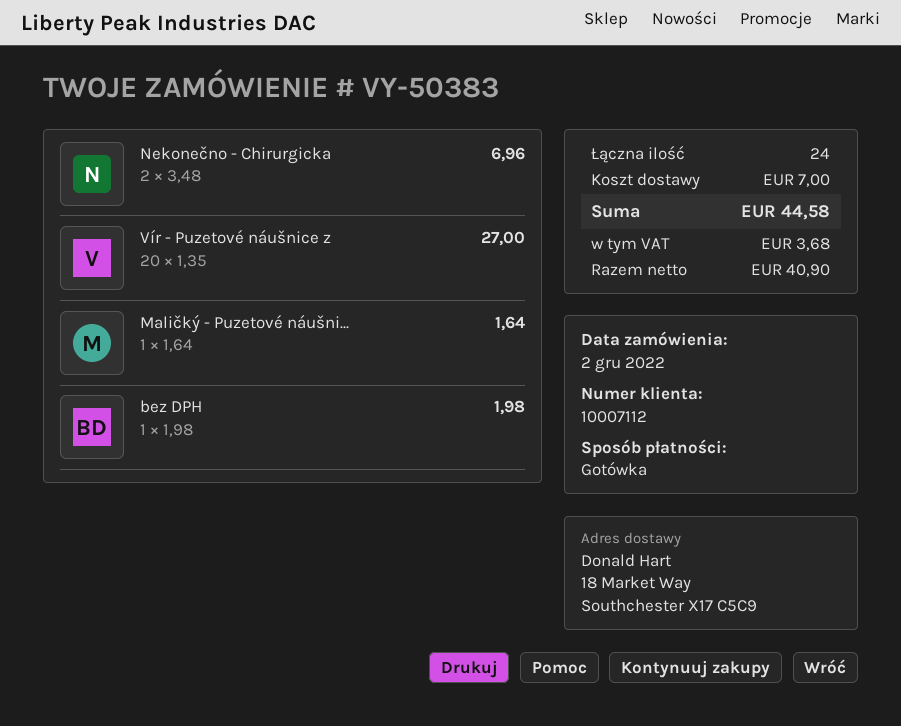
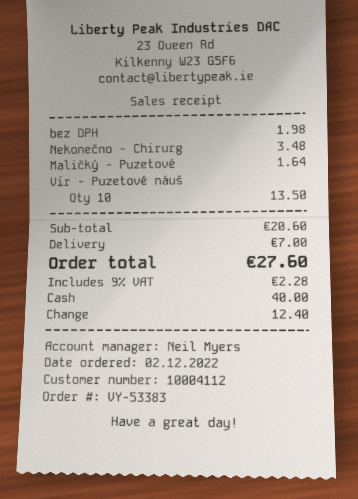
order number: VY-50383 -> VY-53383
customer number: 10007112 -> 10004112
Nekonečno - Chirurgicka: 2 for 6.96 -> 1 for 3.48
Vír - Puzetové náušnice z: 20 for 27.00 -> 10 for 13.50
tax: 3.68 -> 2.28
total: 44.58 -> 27.60

